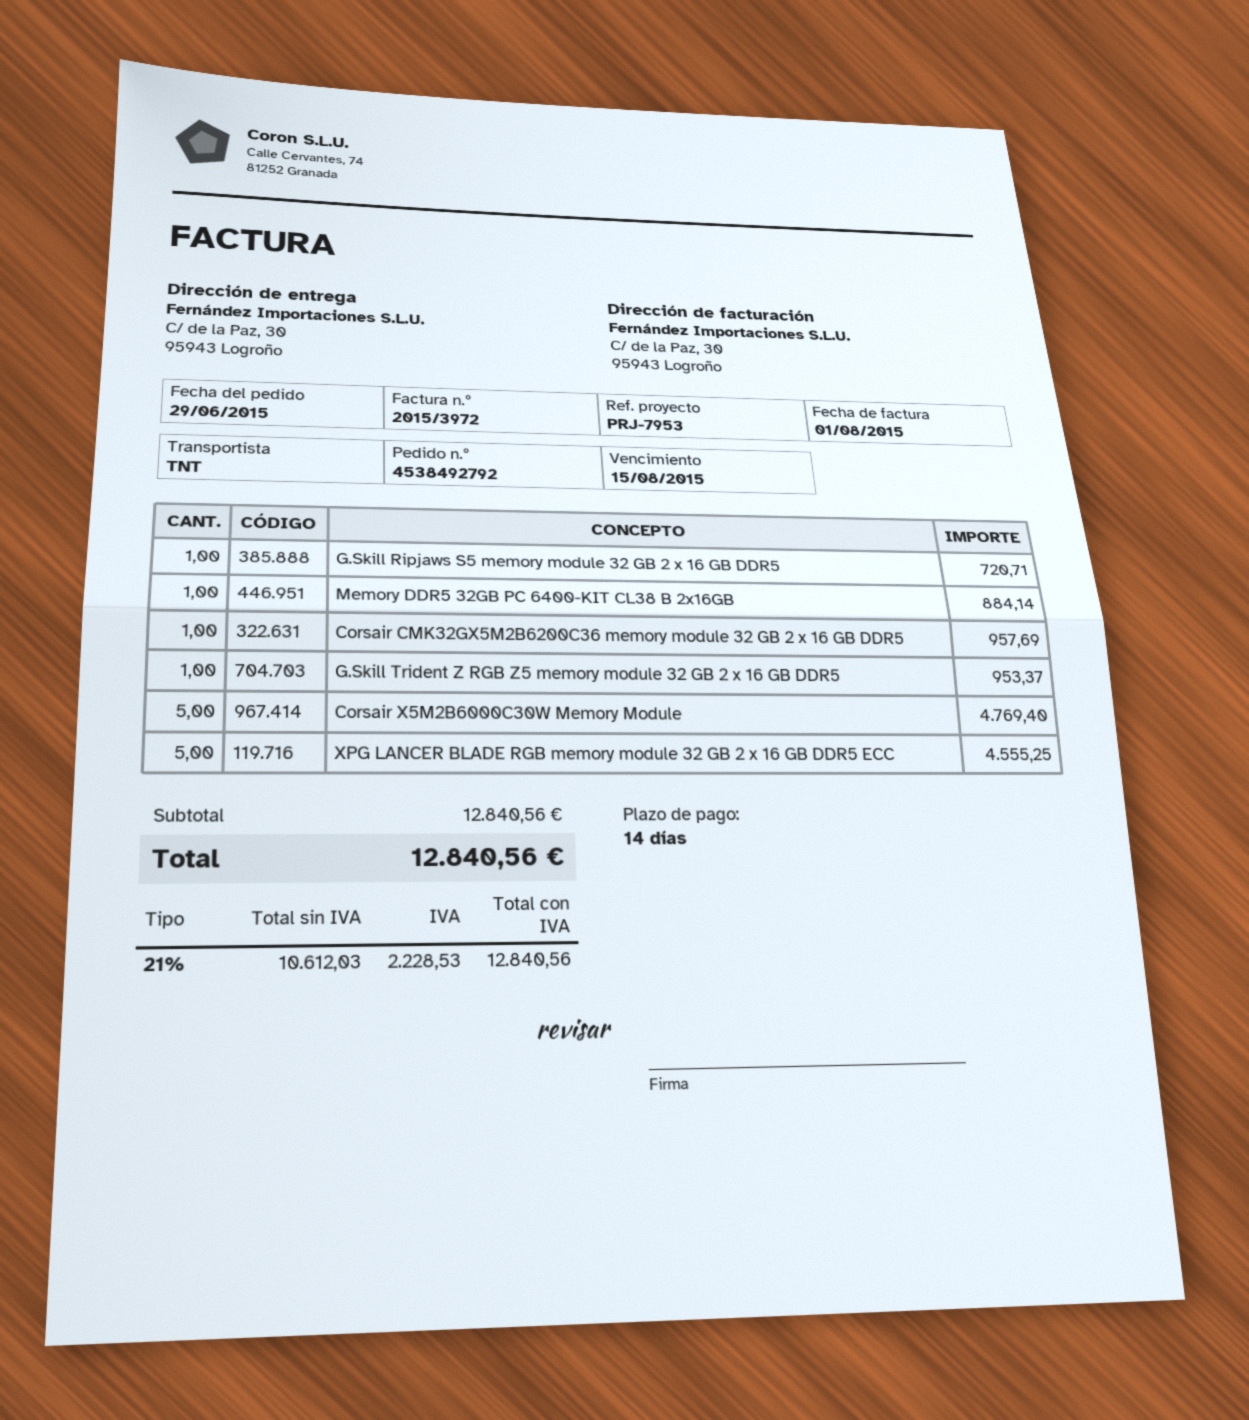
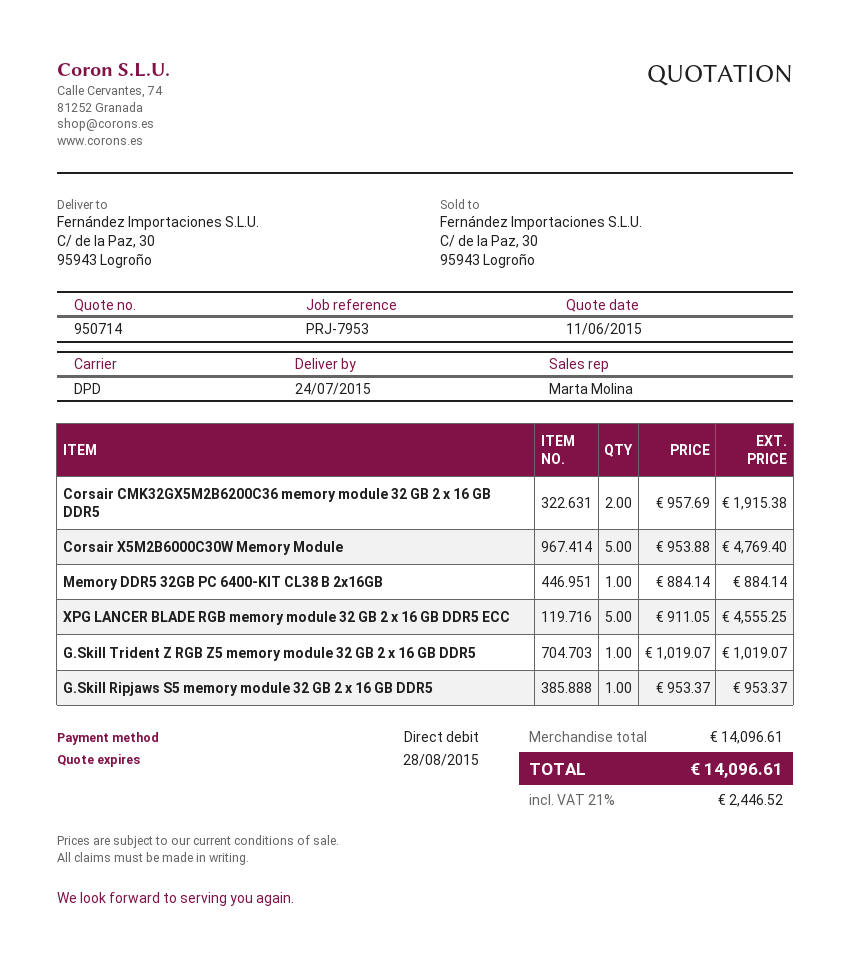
shipping method: TNT -> DPD
G.Skill Ripjaws S5 memory module 32 GB 2 x 16 GB DDR5: 1 for 720.71 -> 1 for 953.37
Corsair CMK32GX5M2B6200C36 memory module 32 GB 2 x 16 GB DDR5: 1 for 957.69 -> 2 for 1915.38
G.Skill Trident Z RGB Z5 memory module 32 GB 2 x 16 GB DDR5: 1 for 953.37 -> 1 for 1019.07
subtotal: 12840.56 -> 14096.61
tax: 21% = 2228.53 -> 21% = 2446.52
total: 12840.56 -> 14096.61

